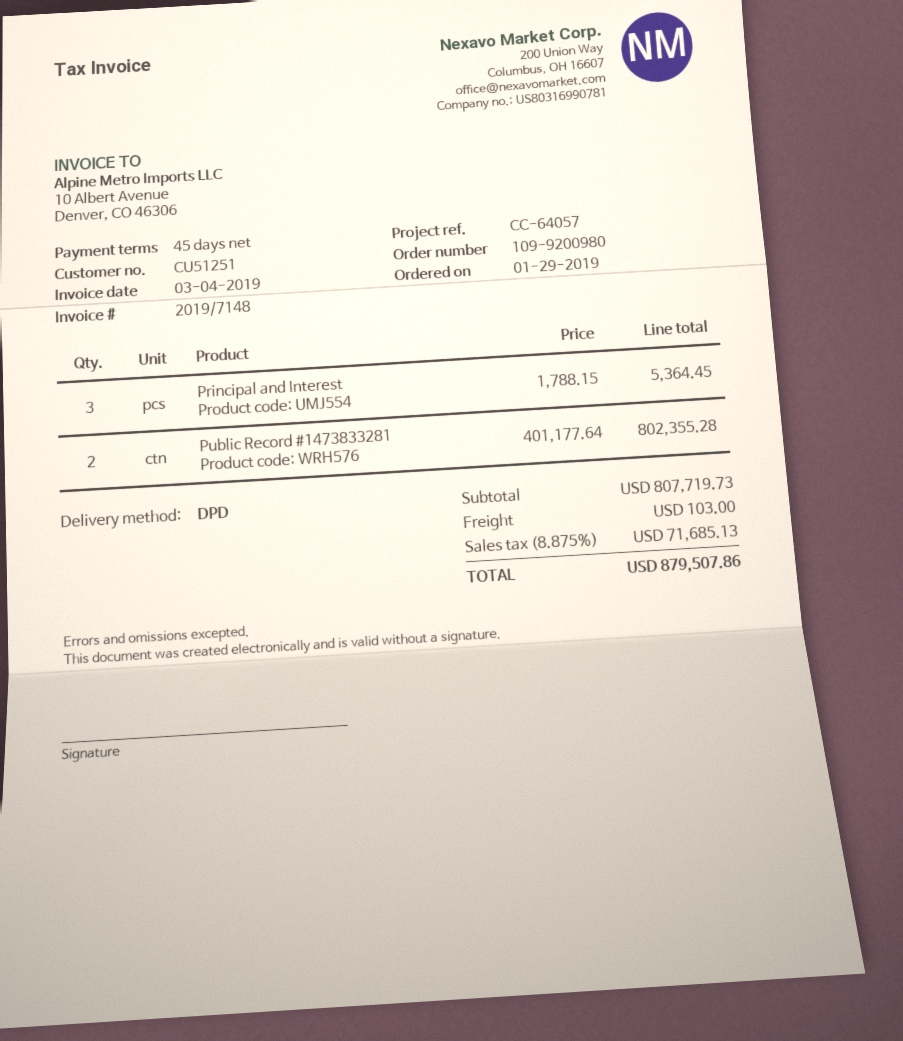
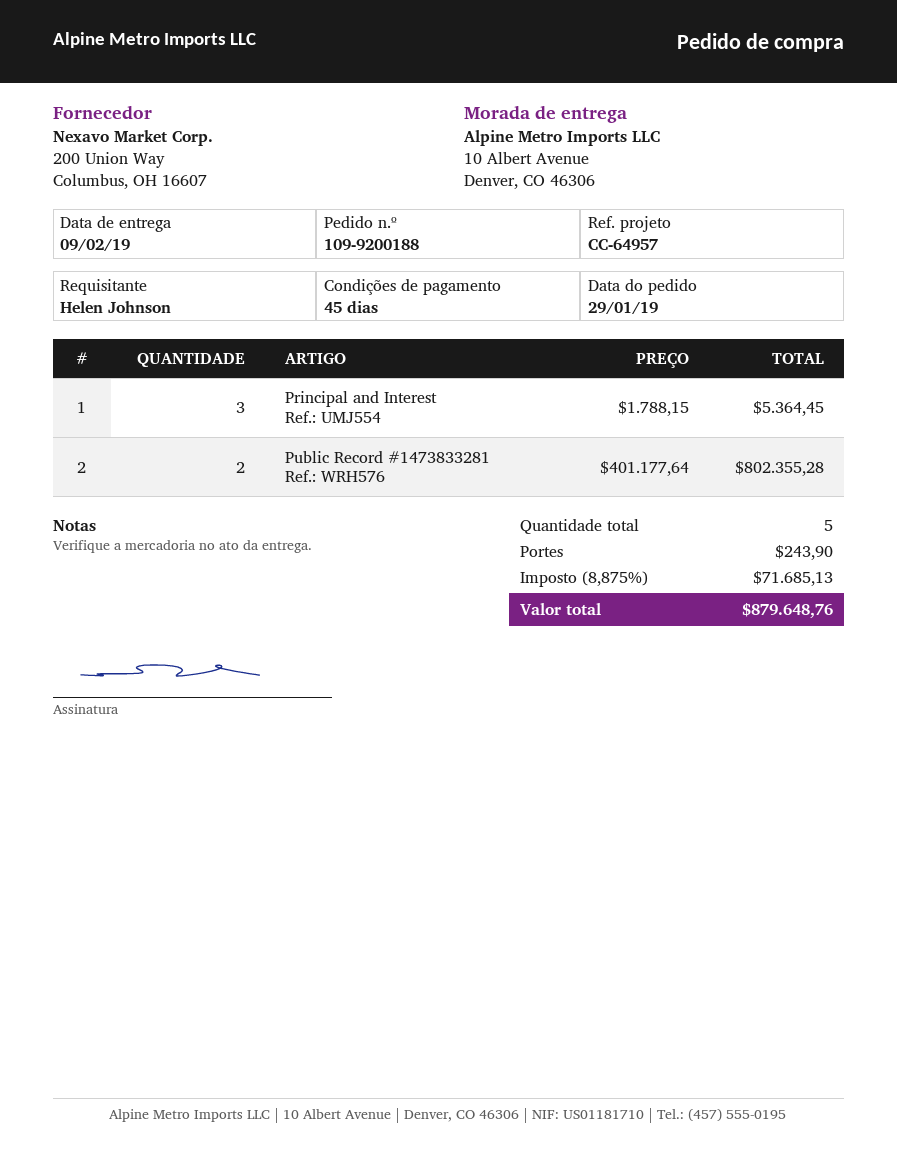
order number: 109-9200980 -> 109-9200188
reference: CC-64057 -> CC-64957
shipping: 103.00 -> 243.90
total: 879507.86 -> 879648.76

